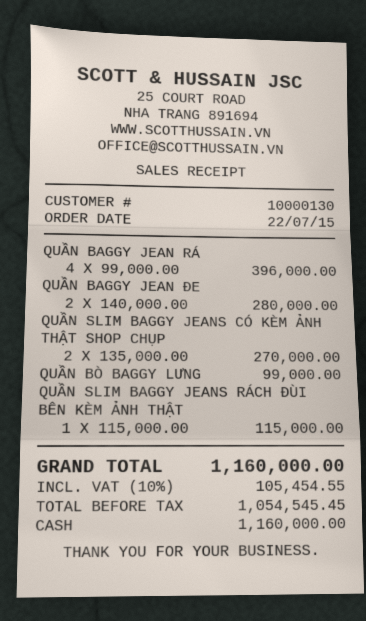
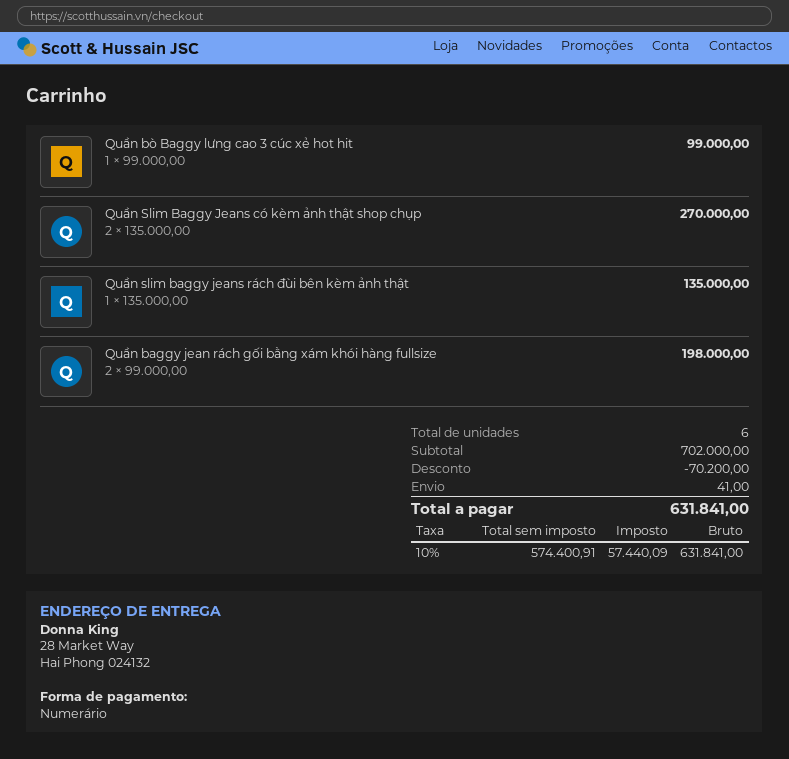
QUẦN BAGGY JEAN RÁ: 4 x 99000.00 = 396000.00 -> 2 x 99000.00 = 198000.00
QUẦN BAGGY JEAN ĐE: 2 x 140000.00 = 280000.00 -> none
QUẦN SLIM BAGGY JEANS RÁCH ĐÙI BÊN KÈM ẢNH THẬT: 1 x 115000.00 = 115000.00 -> 1 x 135000.00 = 135000.00
discount: none -> 70200.00
shipping: none -> 41.00
net: 1054545.45 -> 574400.91
tax: 10% = 105454.55 -> 10% = 57440.09
total: 1160000.00 -> 631841.00

